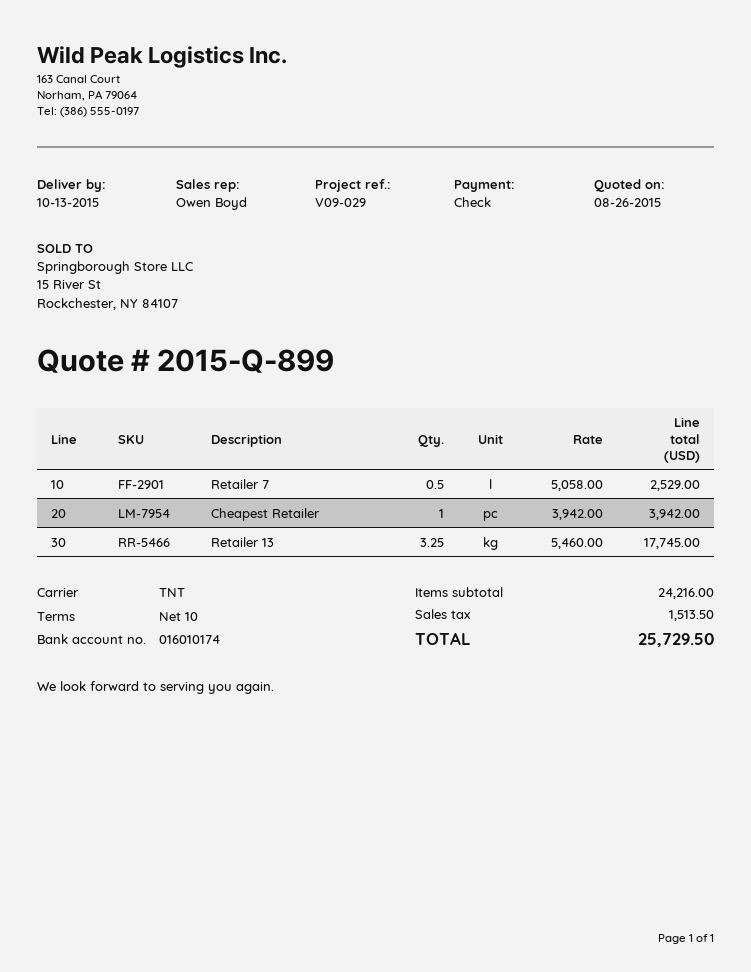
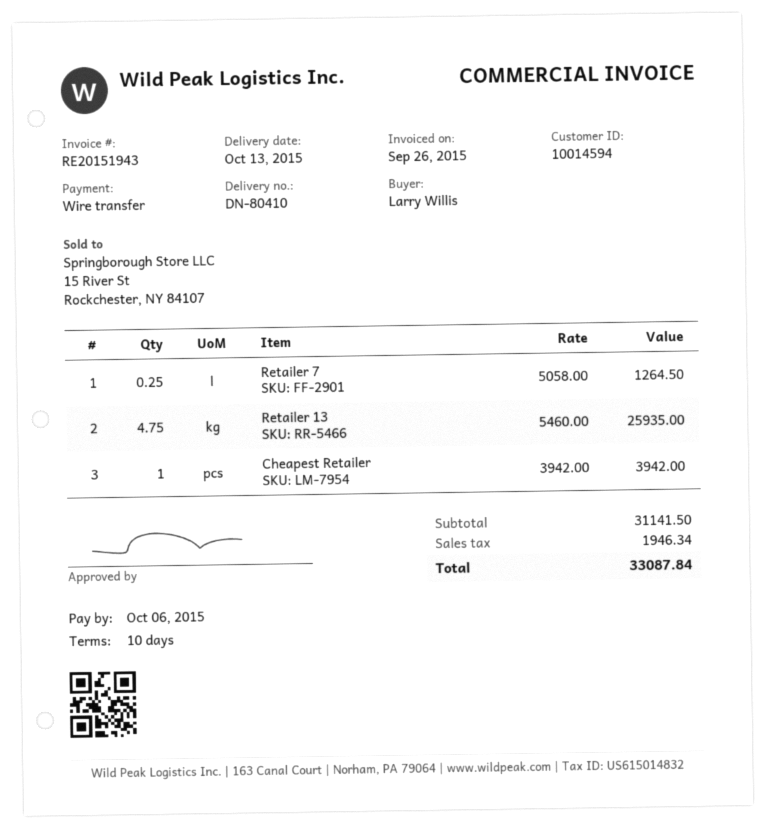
payment method: cheque -> bank transfer
Retailer 7: 0.5 x 5058.00 = 2529.00 -> 0.25 x 5058.00 = 1264.50
Retailer 13: 3.25 x 5460.00 = 17745.00 -> 4.75 x 5460.00 = 25935.00
subtotal: 24216.00 -> 31141.50
tax: 1513.50 -> 1946.34
total: 25729.50 -> 33087.84

